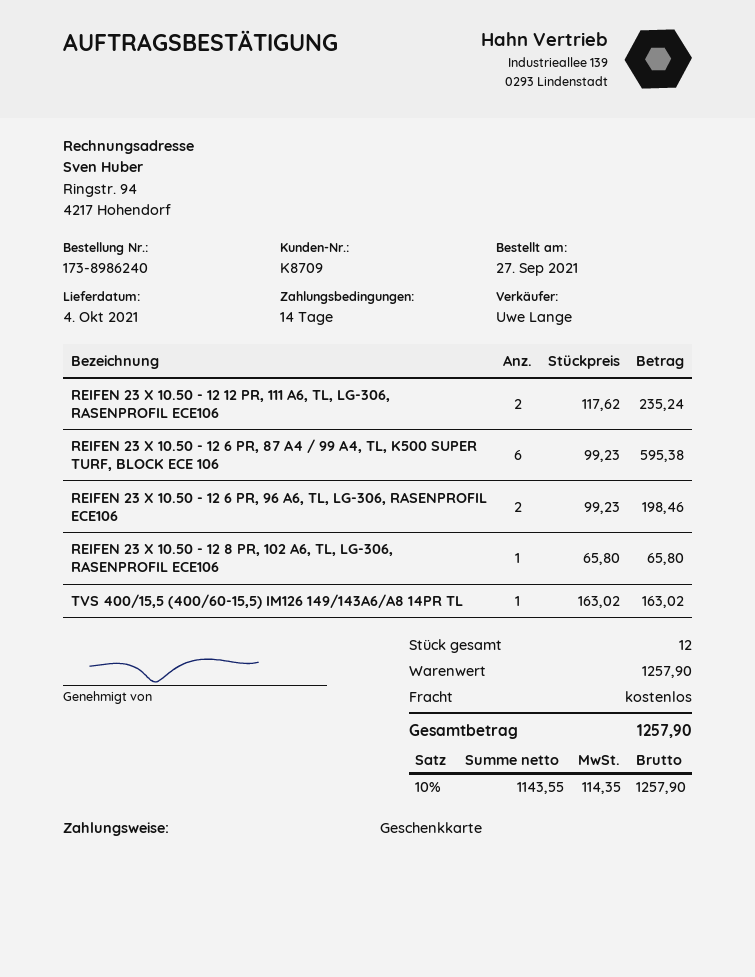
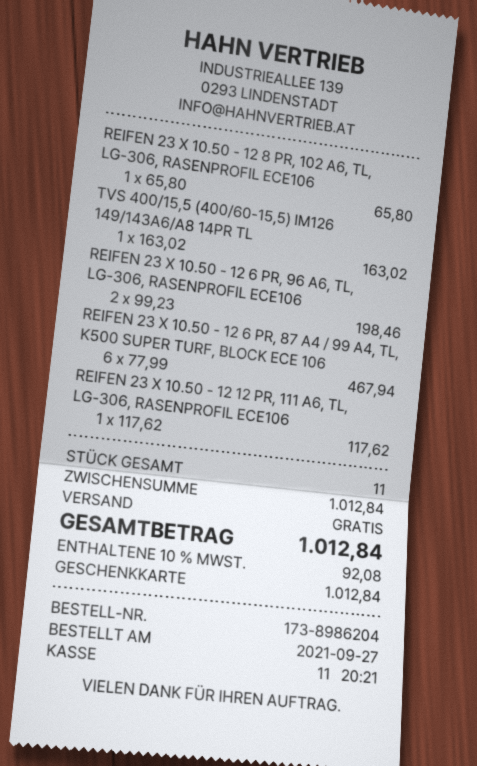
order number: 173-8986240 -> 173-8986204
REIFEN 23 X 10.50 - 12 12 PR, 111 A6, TL, LG-306, RASENPROFIL ECE106: 2 x 117.62 = 235.24 -> 1 x 117.62 = 117.62
REIFEN 23 X 10.50 - 12 6 PR, 87 A4 / 99 A4, TL, K500 SUPER TURF, BLOCK ECE 106: 6 x 99.23 = 595.38 -> 6 x 77.99 = 467.94
total quantity: 12 -> 11
subtotal: 1257.90 -> 1012.84
tax: 10% = 114.35 -> 10% = 92.08
total: 1257.90 -> 1012.84

